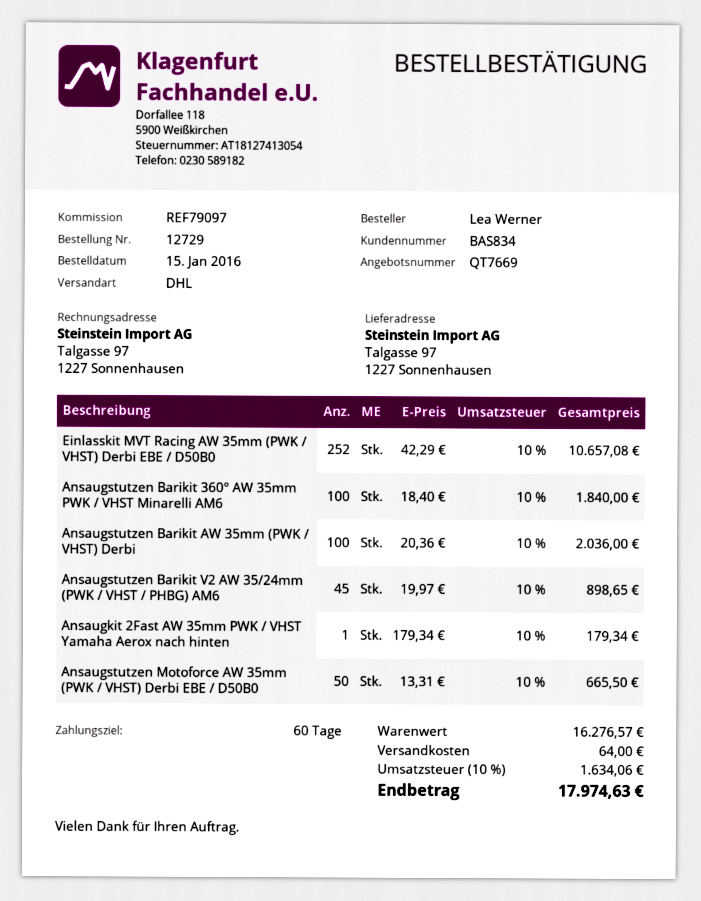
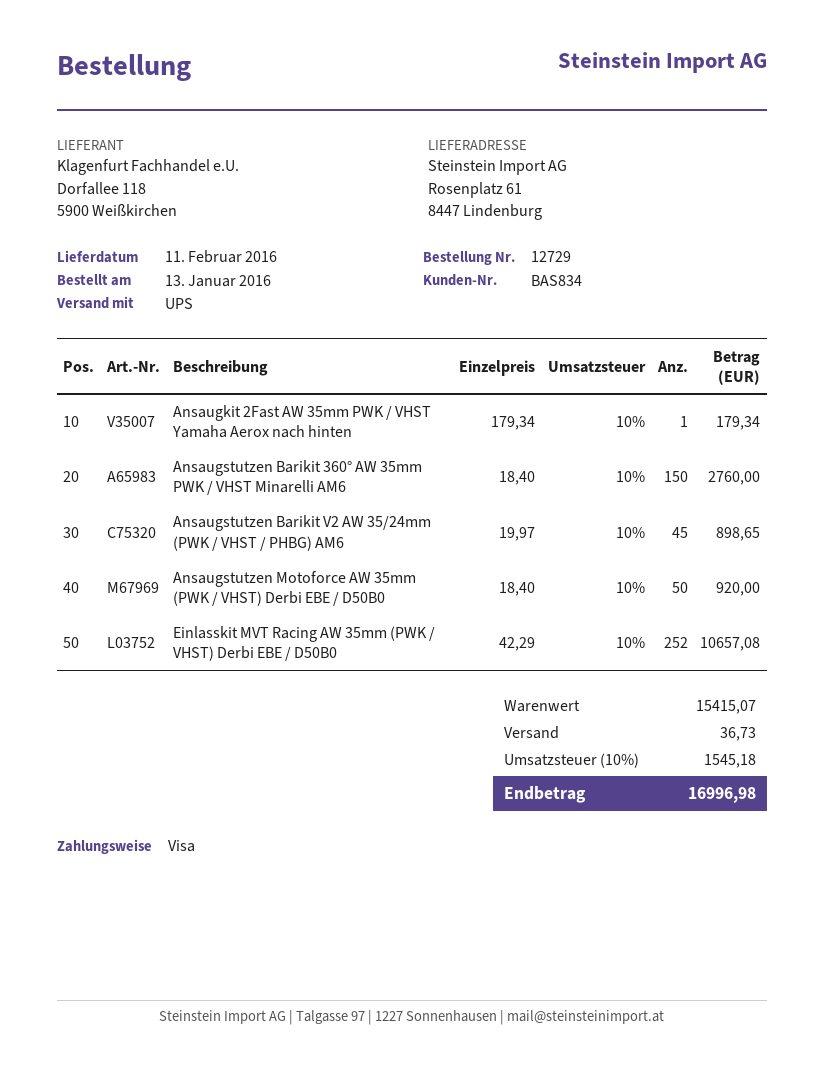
order date: 2016-01-15 -> 2016-01-13
shipping method: DHL -> UPS
ship to: Talgasse 97, 1227 Sonnenhausen -> Rosenplatz 61, 8447 Lindenburg
Ansaugstutzen Barikit 360° AW 35mm PWK / VHST Minarelli AM6: 100 x 18.40 = 1840.00 -> 150 x 18.40 = 2760.00
Ansaugstutzen Barikit AW 35mm (PWK / VHST) Derbi: 100 x 20.36 = 2036.00 -> none
Ansaugstutzen Motoforce AW 35mm (PWK / VHST) Derbi EBE / D50B0: 50 x 13.31 = 665.50 -> 50 x 18.40 = 920.00
subtotal: 16276.57 -> 15415.07
shipping: 64.00 -> 36.73
tax: 10% = 1634.06 -> 10% = 1545.18
total: 17974.63 -> 16996.98

